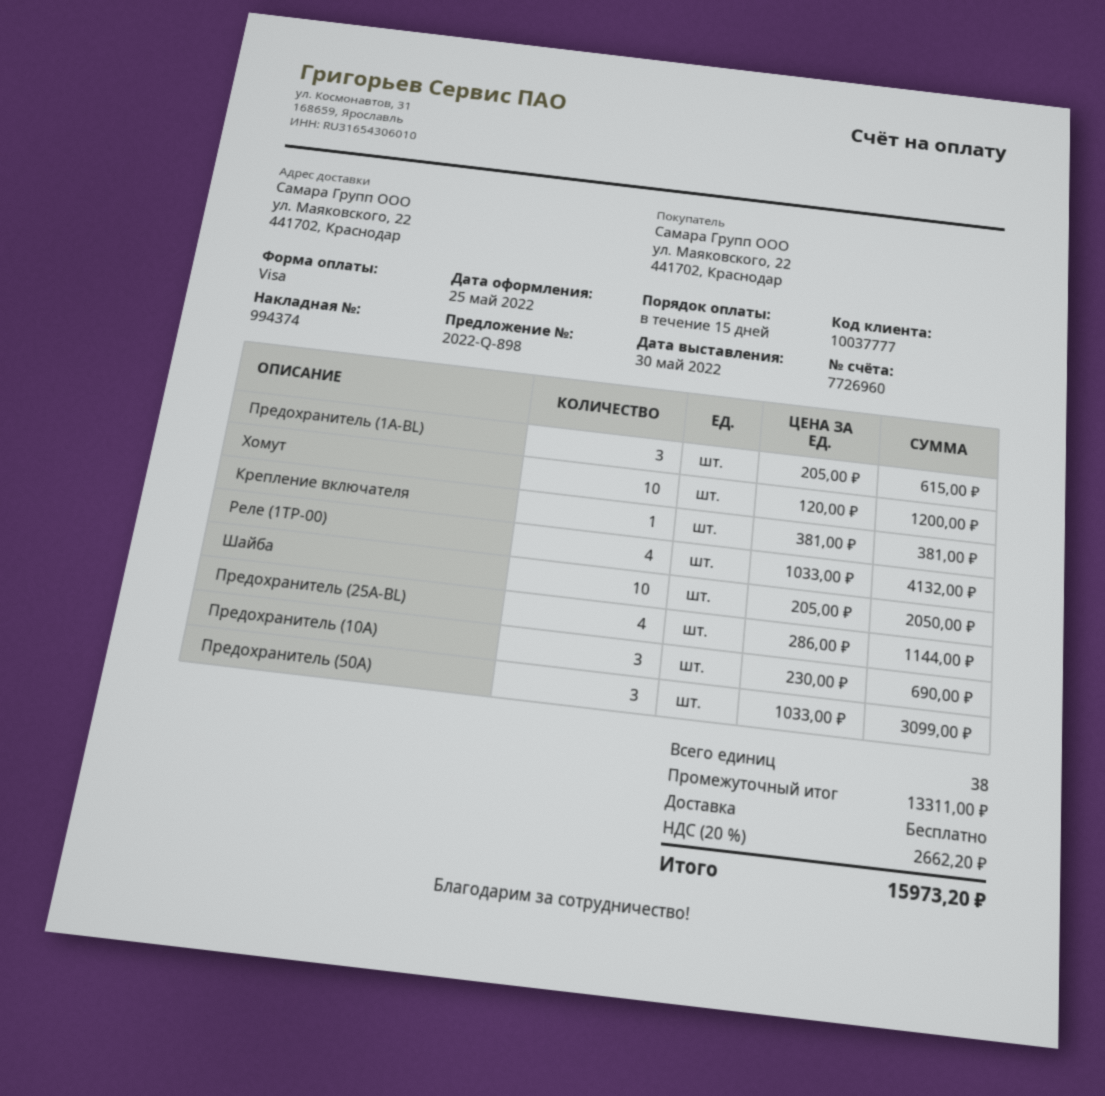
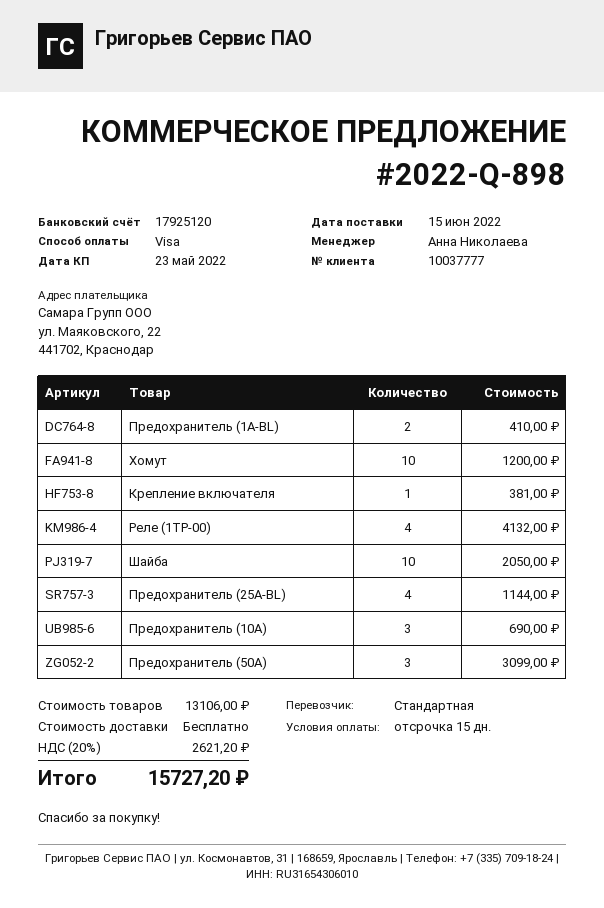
Предохранитель (1A-BL): 3 for 615.00 -> 2 for 410.00
subtotal: 13311.00 -> 13106.00
tax: 20% = 2662.20 -> 20% = 2621.20
total: 15973.20 -> 15727.20

